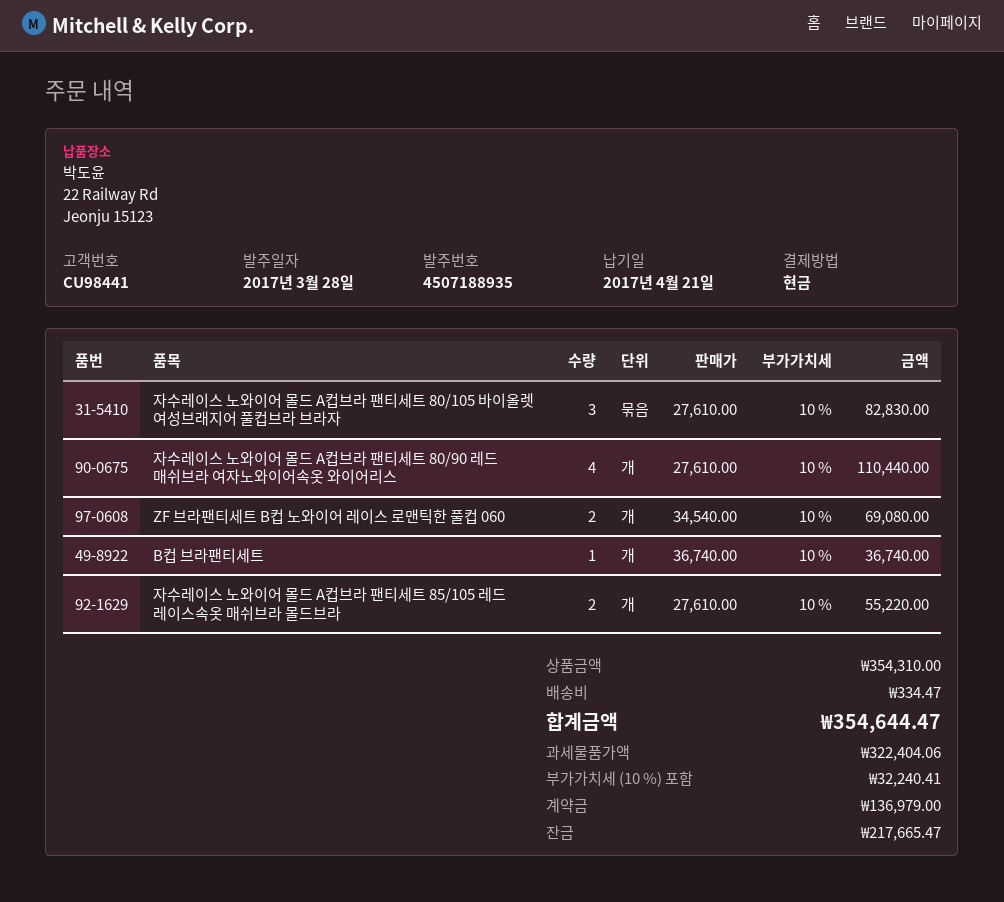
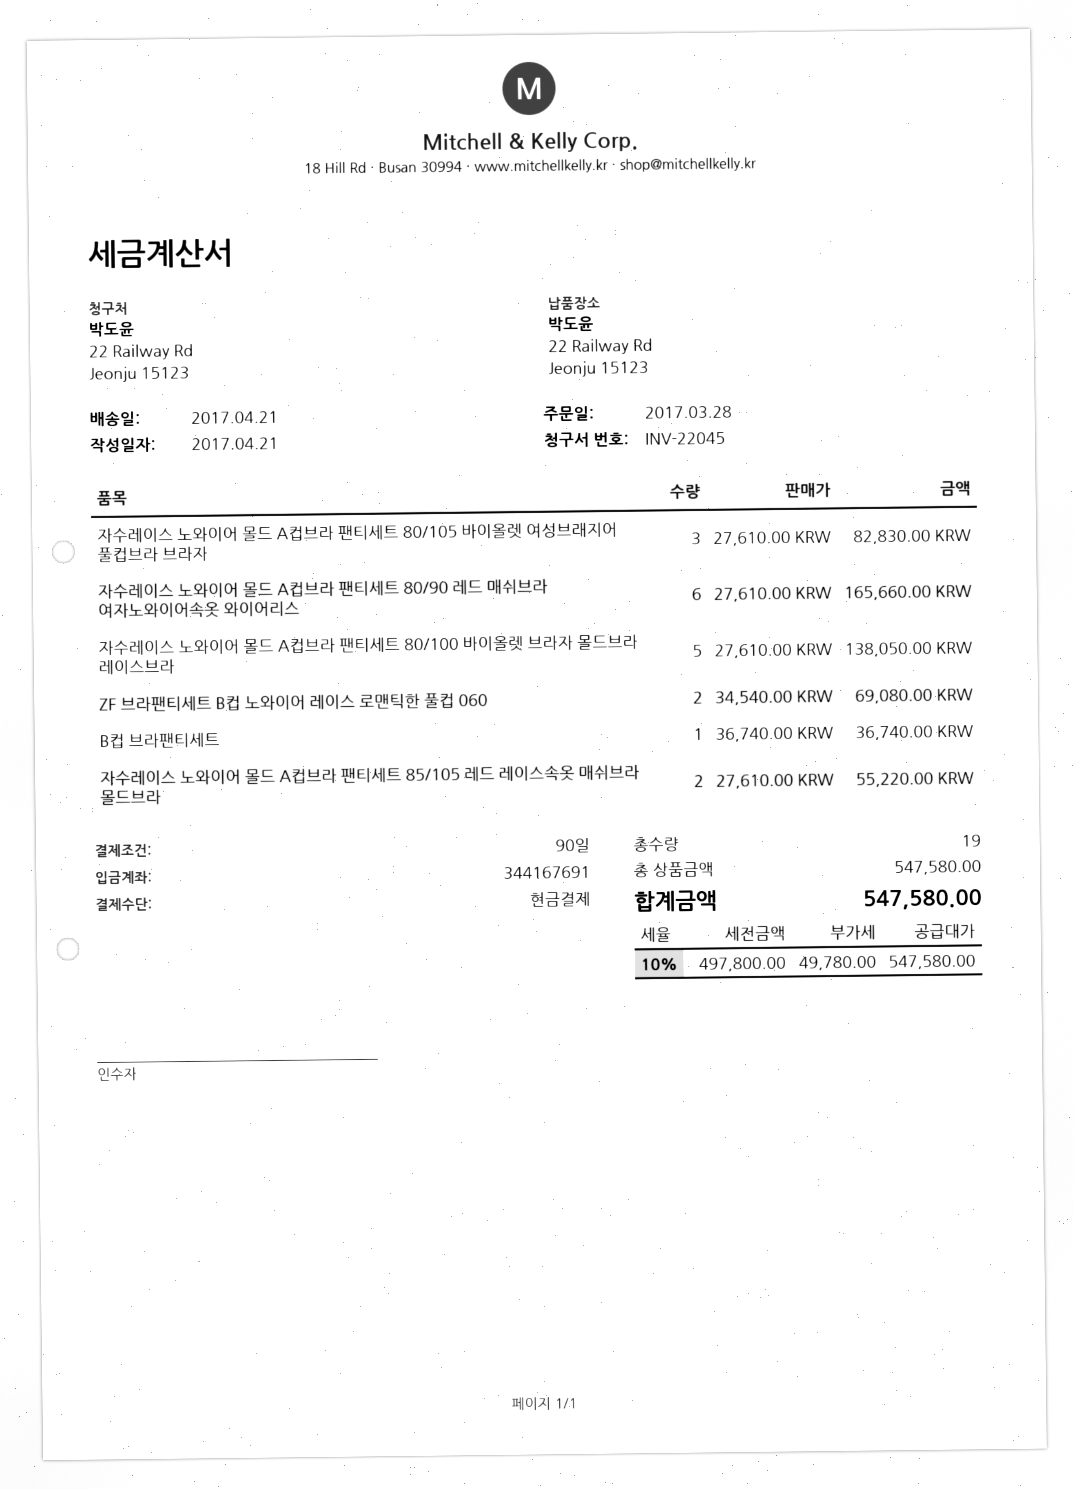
자수레이스 노와이어 몰드 A컵브라 팬티세트 80/90 레드 매쉬브라 여자노와이어속옷 와이어리스: 4 x 27610.00 = 110440.00 -> 6 x 27610.00 = 165660.00
자수레이스 노와이어 몰드 A컵브라 팬티세트 80/100 바이올렛 브라자 몰드브라 레이스브라: none -> 5 x 27610.00 = 138050.00
subtotal: 354310.00 -> 547580.00
shipping: 334.47 -> none
net: 322404.06 -> 497800.00
tax: 10% = 32240.41 -> 10% = 49780.00
total: 354644.47 -> 547580.00

